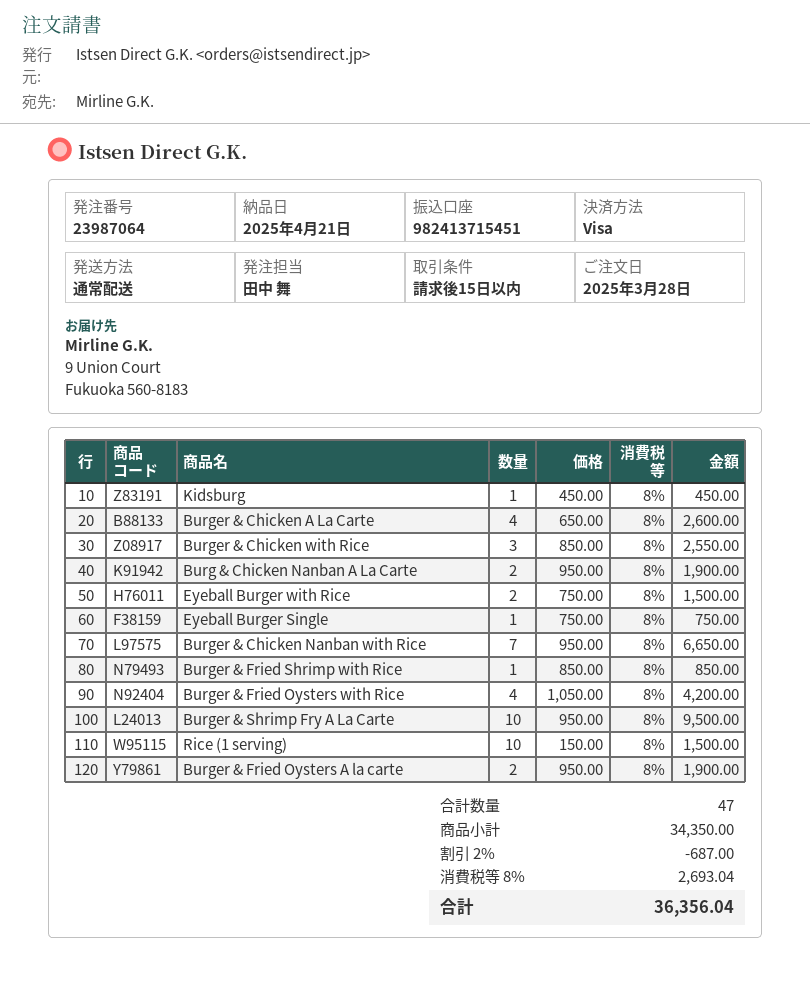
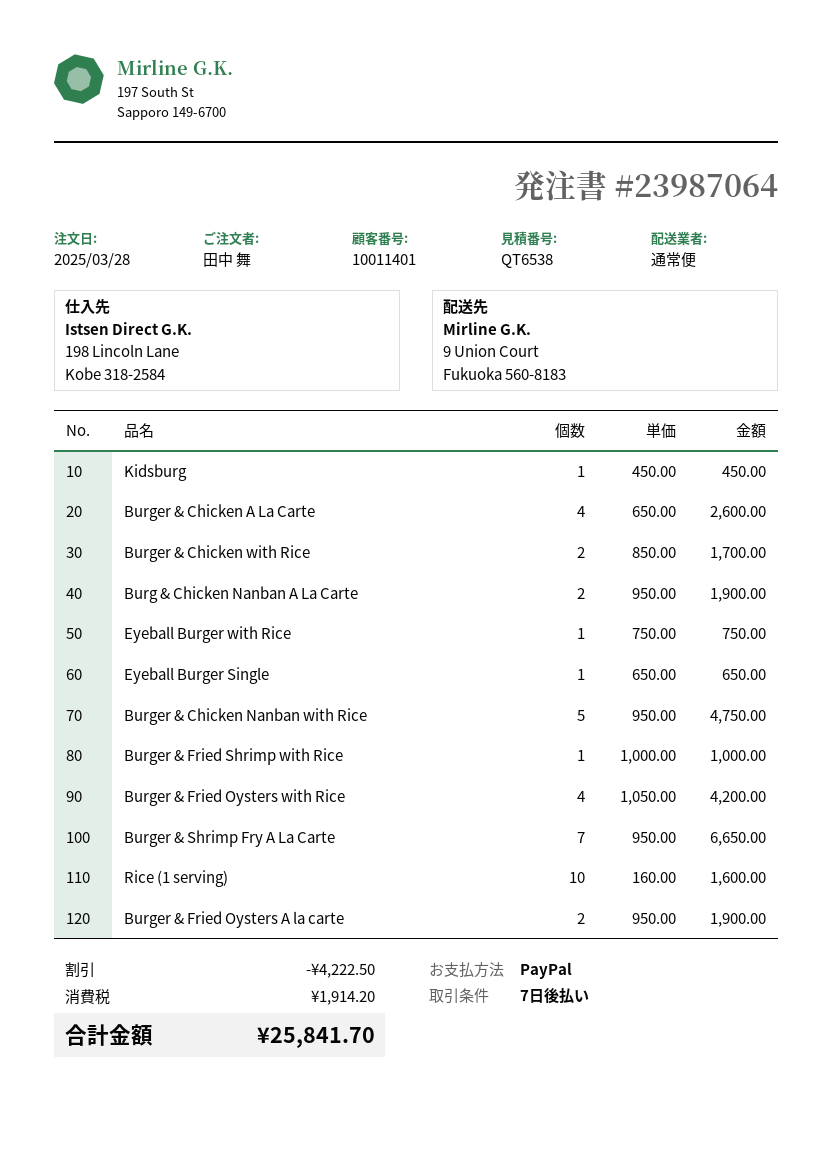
payment terms: 15 days -> 7 days
payment method: Visa -> PayPal
Burger & Chicken with Rice: 3 x 850.00 = 2550.00 -> 2 x 850.00 = 1700.00
Eyeball Burger with Rice: 2 x 750.00 = 1500.00 -> 1 x 750.00 = 750.00
Eyeball Burger Single: 1 x 750.00 = 750.00 -> 1 x 650.00 = 650.00
Burger & Chicken Nanban with Rice: 7 x 950.00 = 6650.00 -> 5 x 950.00 = 4750.00
Burger & Fried Shrimp with Rice: 1 x 850.00 = 850.00 -> 1 x 1000.00 = 1000.00
Burger & Shrimp Fry A La Carte: 10 x 950.00 = 9500.00 -> 7 x 950.00 = 6650.00
Rice (1 serving): 10 x 150.00 = 1500.00 -> 10 x 160.00 = 1600.00
discount: 687.00 -> 4222.50
tax: 2693.04 -> 1914.20
total: 36356.04 -> 25841.70

